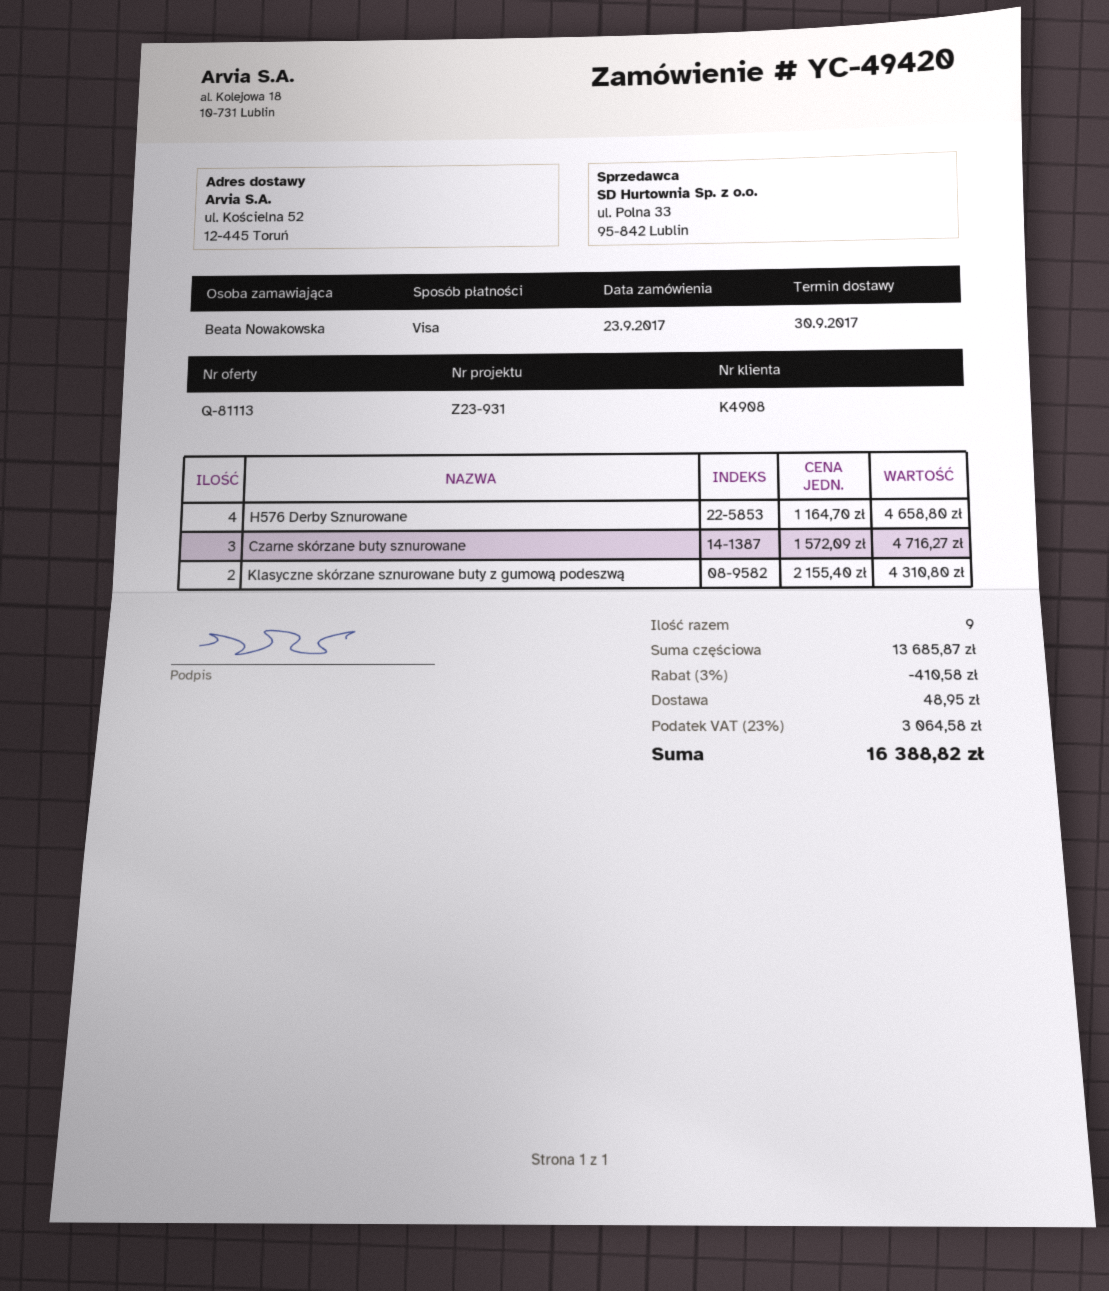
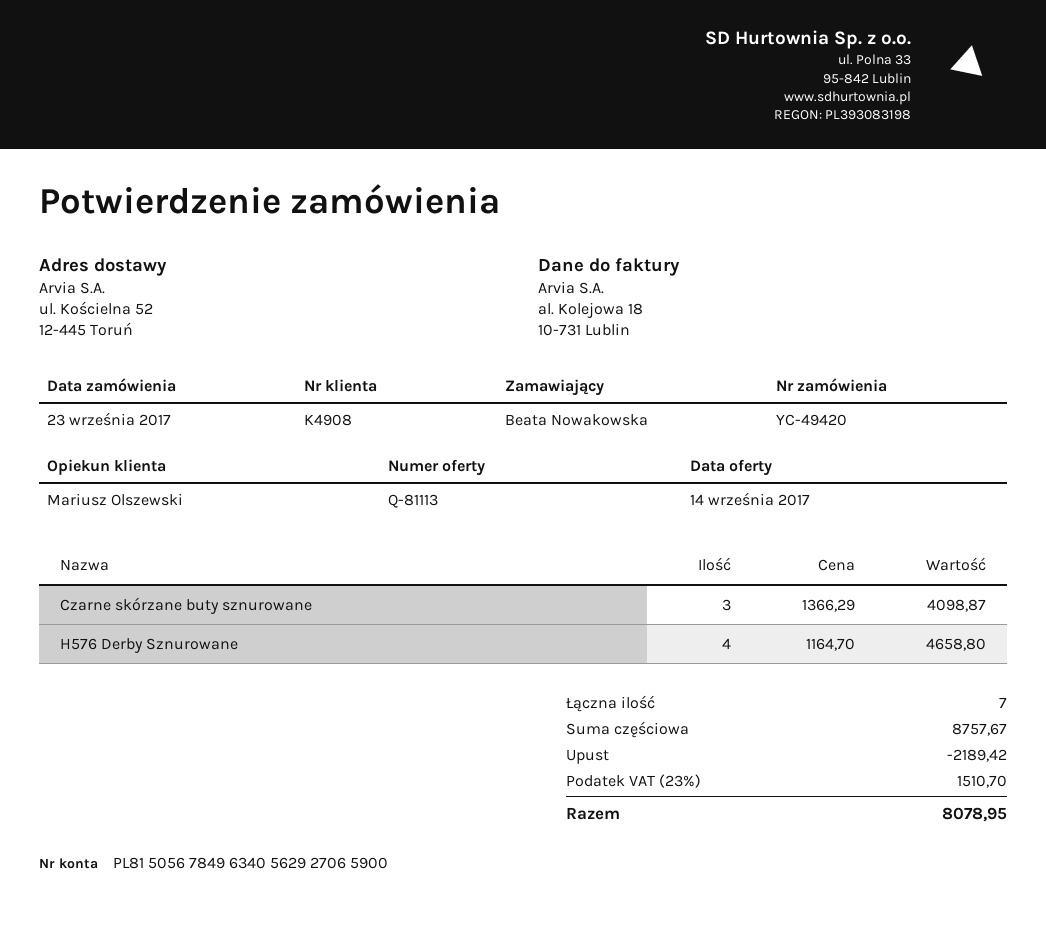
Czarne skórzane buty sznurowane: 3 x 1572.09 = 4716.27 -> 3 x 1366.29 = 4098.87
Klasyczne skórzane sznurowane buty z gumową podeszwą: 2 x 2155.40 = 4310.80 -> none
total quantity: 9 -> 7
subtotal: 13685.87 -> 8757.67
discount: 410.58 -> 2189.42
shipping: 48.95 -> none
tax: 23% = 3064.58 -> 23% = 1510.70
total: 16388.82 -> 8078.95

